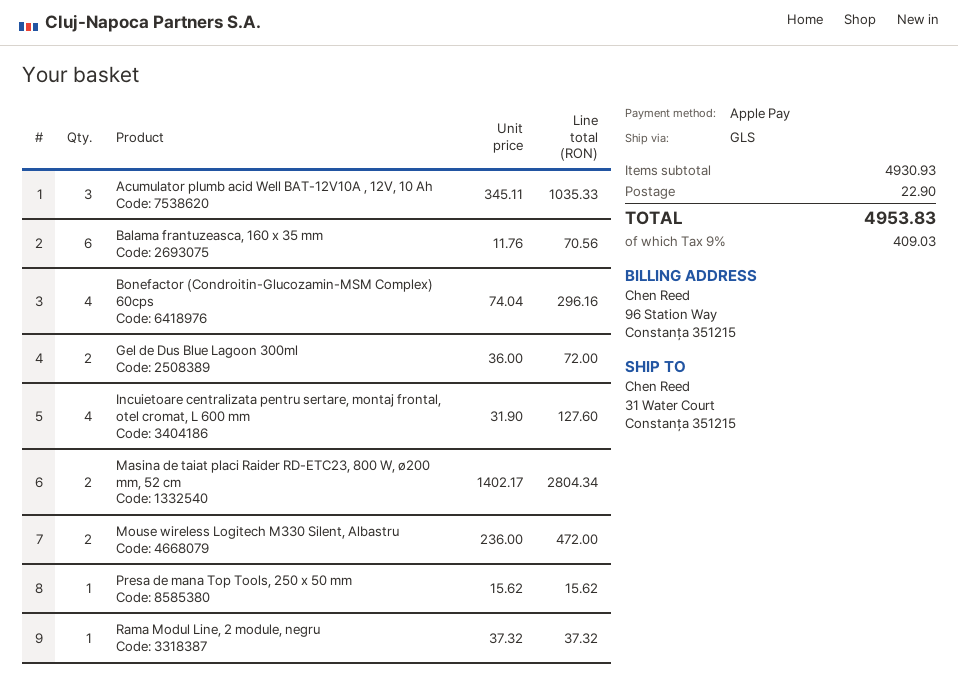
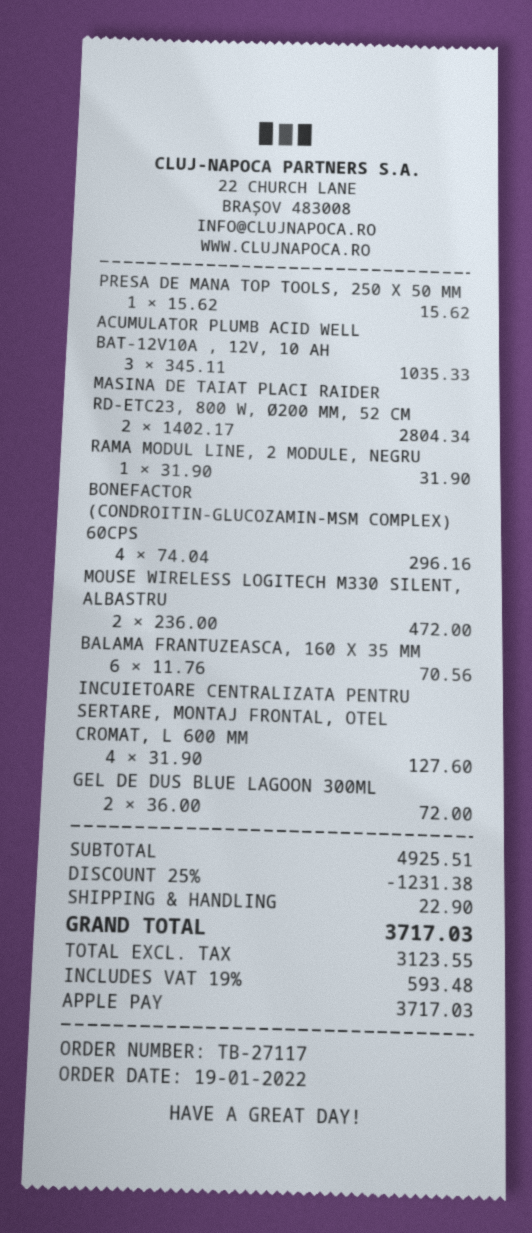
Rama Modul Line, 2 module, negru: 1 x 37.32 = 37.32 -> 1 x 31.90 = 31.90
subtotal: 4930.93 -> 4925.51
discount: none -> 25% = 1231.38
tax: 9% = 409.03 -> 19% = 593.48
total: 4953.83 -> 3717.03

